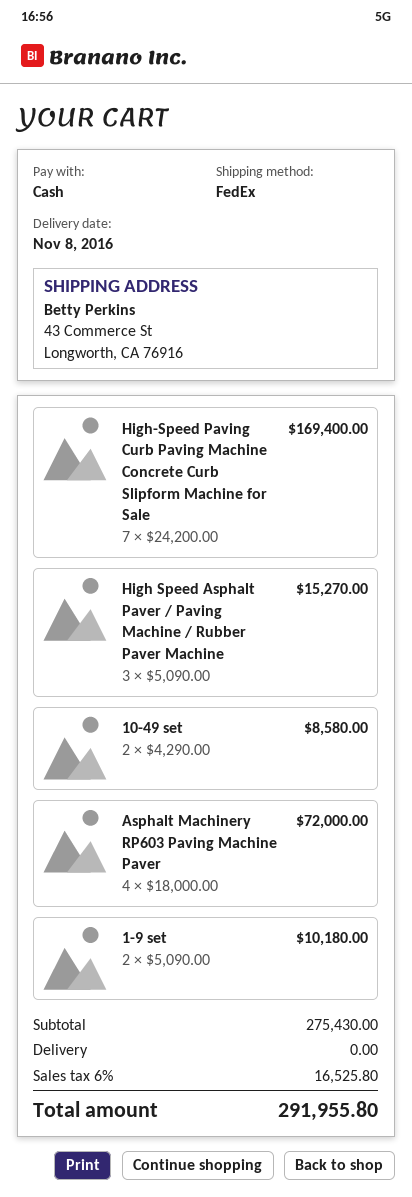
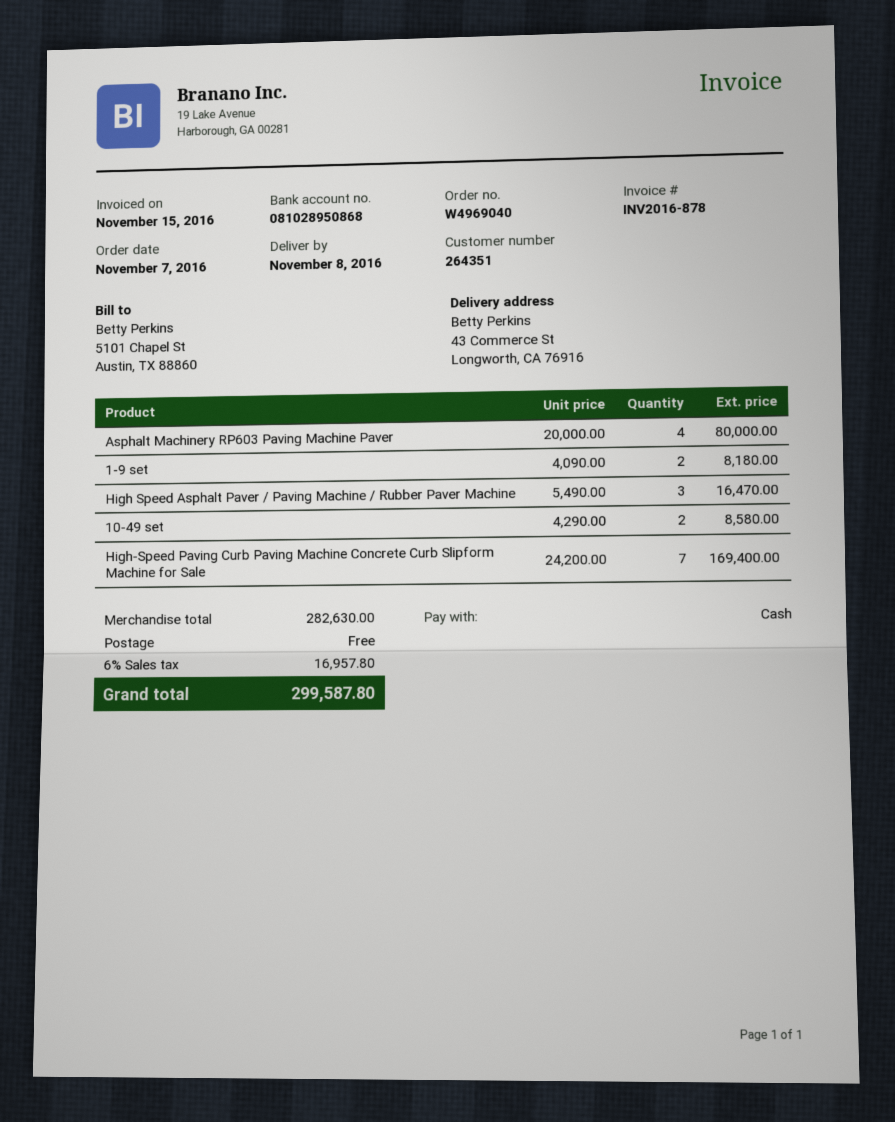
High Speed Asphalt Paver / Paving Machine / Rubber Paver Machine: 3 x 5090.00 = 15270.00 -> 3 x 5490.00 = 16470.00
Asphalt Machinery RP603 Paving Machine Paver: 4 x 18000.00 = 72000.00 -> 4 x 20000.00 = 80000.00
1-9 set: 2 x 5090.00 = 10180.00 -> 2 x 4090.00 = 8180.00
subtotal: 275430.00 -> 282630.00
tax: 6% = 16525.80 -> 6% = 16957.80
total: 291955.80 -> 299587.80

